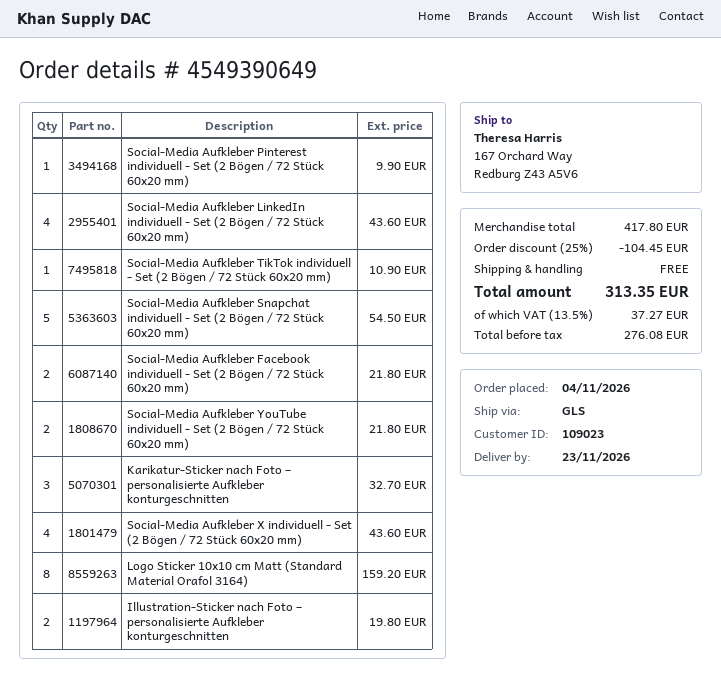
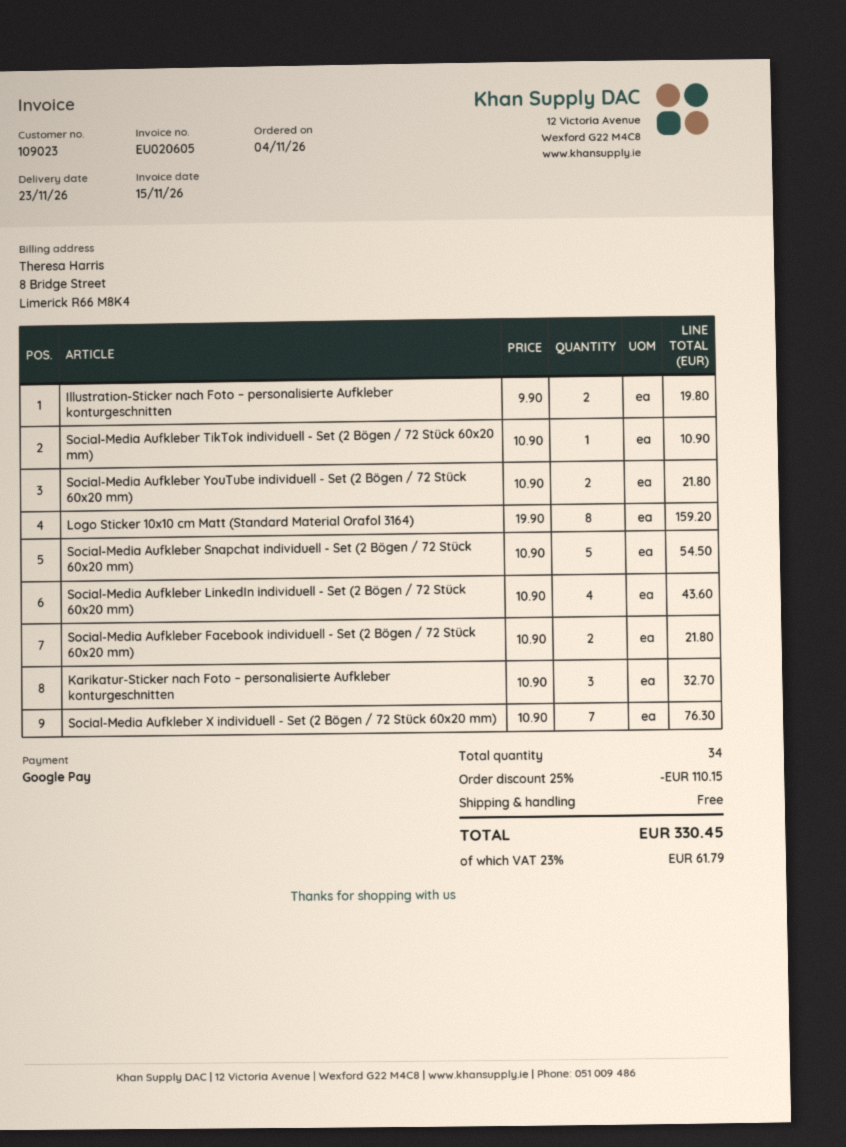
Social-Media Aufkleber Pinterest individuell - Set (2 Bögen / 72 Stück 60x20 mm): 1 for 9.90 -> none
Social-Media Aufkleber X individuell - Set (2 Bögen / 72 Stück 60x20 mm): 4 for 43.60 -> 7 for 76.30
discount: 25% = 104.45 -> 25% = 110.15
tax: 13.5% = 37.27 -> 23% = 61.79
total: 313.35 -> 330.45

